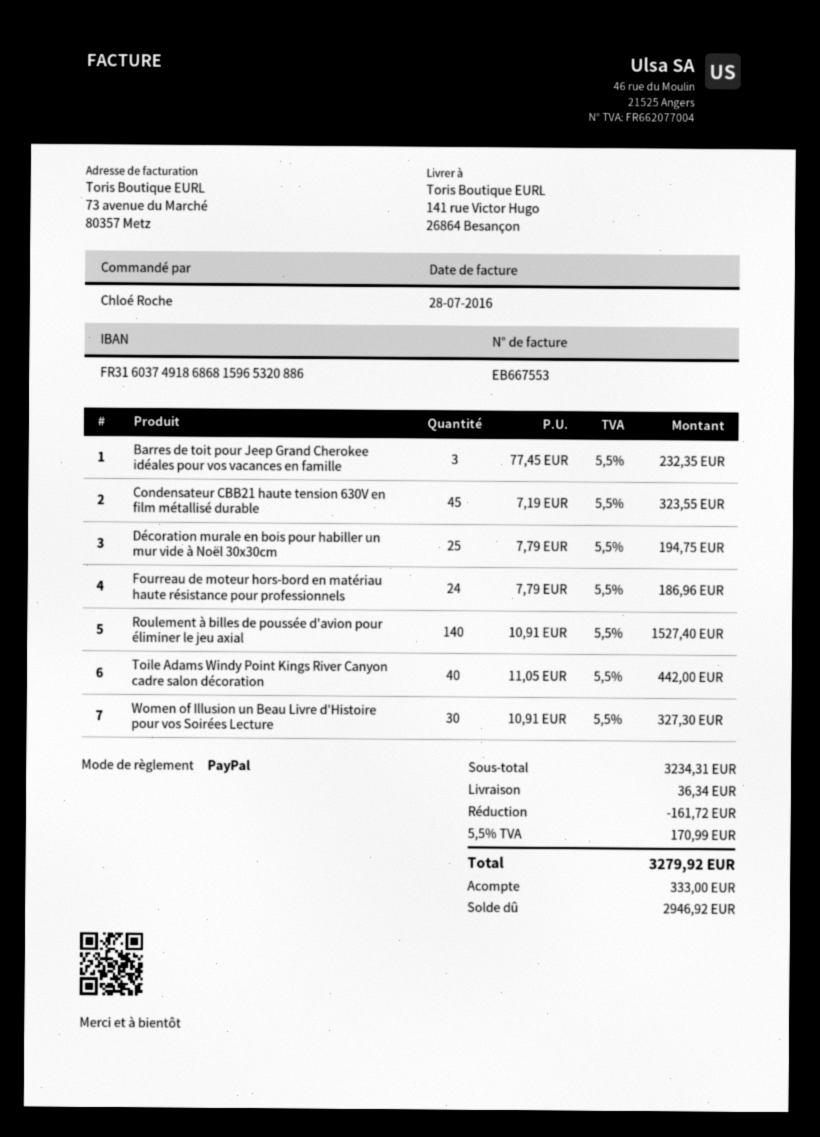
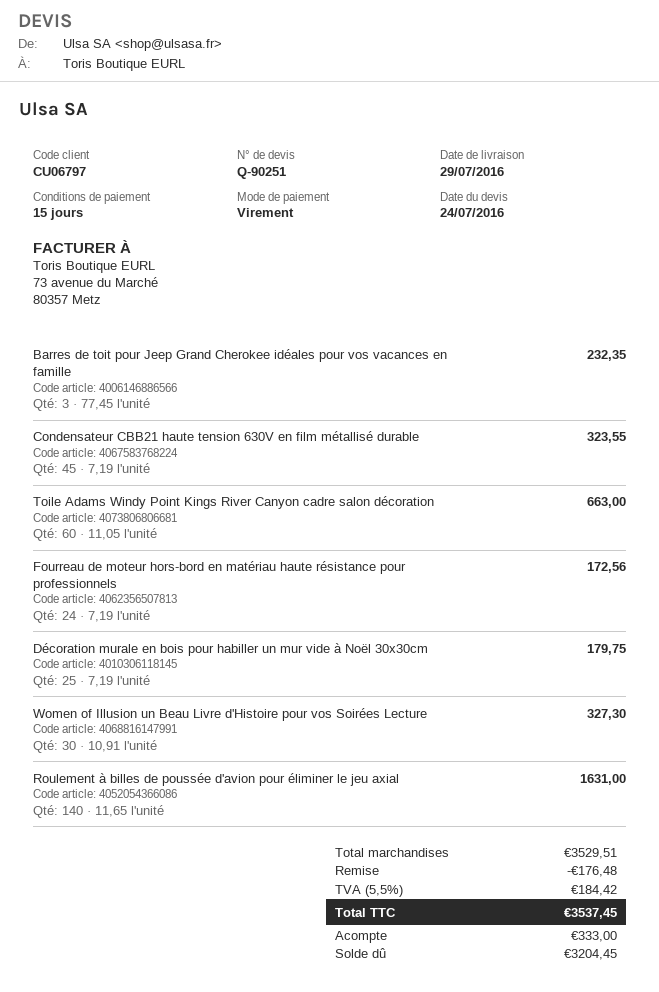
payment method: PayPal -> bank transfer
Décoration murale en bois pour habiller un mur vide à Noël 30x30cm: 25 x 7.79 = 194.75 -> 25 x 7.19 = 179.75
Fourreau de moteur hors-bord en matériau haute résistance pour professionnels: 24 x 7.79 = 186.96 -> 24 x 7.19 = 172.56
Roulement à billes de poussée d'avion pour éliminer le jeu axial: 140 x 10.91 = 1527.40 -> 140 x 11.65 = 1631.00
Toile Adams Windy Point Kings River Canyon cadre salon décoration: 40 x 11.05 = 442.00 -> 60 x 11.05 = 663.00
subtotal: 3234.31 -> 3529.51
discount: 161.72 -> 176.48
shipping: 36.34 -> none
tax: 5.5% = 170.99 -> 5.5% = 184.42
total: 3279.92 -> 3537.45
balance: 2946.92 -> 3204.45

